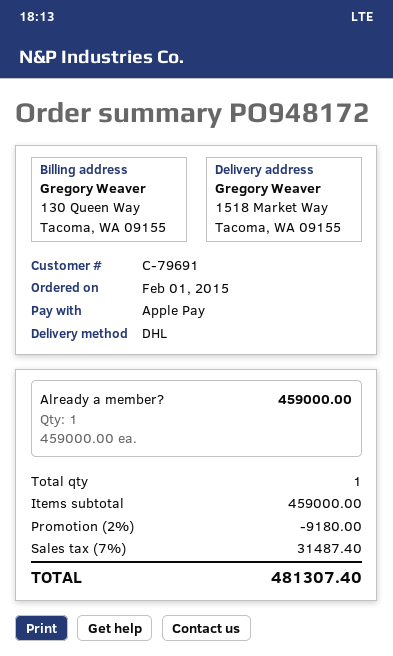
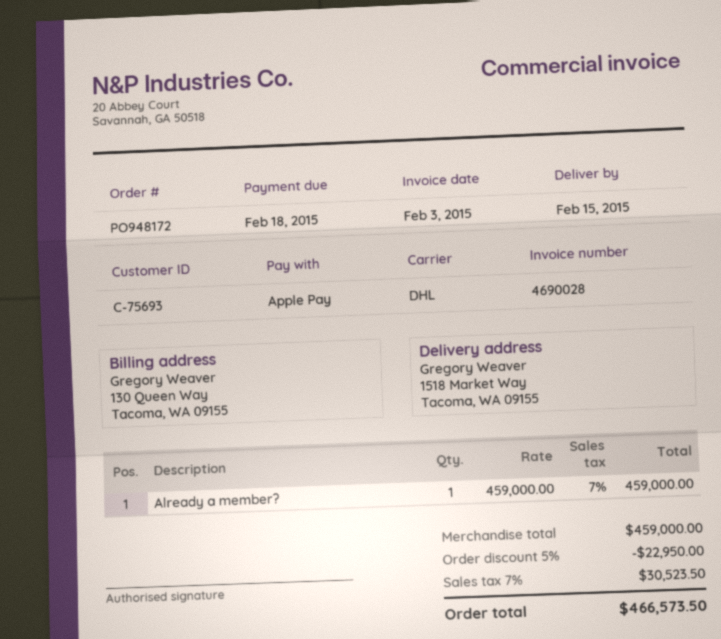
customer number: C-79691 -> C-75693
discount: 2% = 9180.00 -> 5% = 22950.00
tax: 7% = 31487.40 -> 7% = 30523.50
total: 481307.40 -> 466573.50

